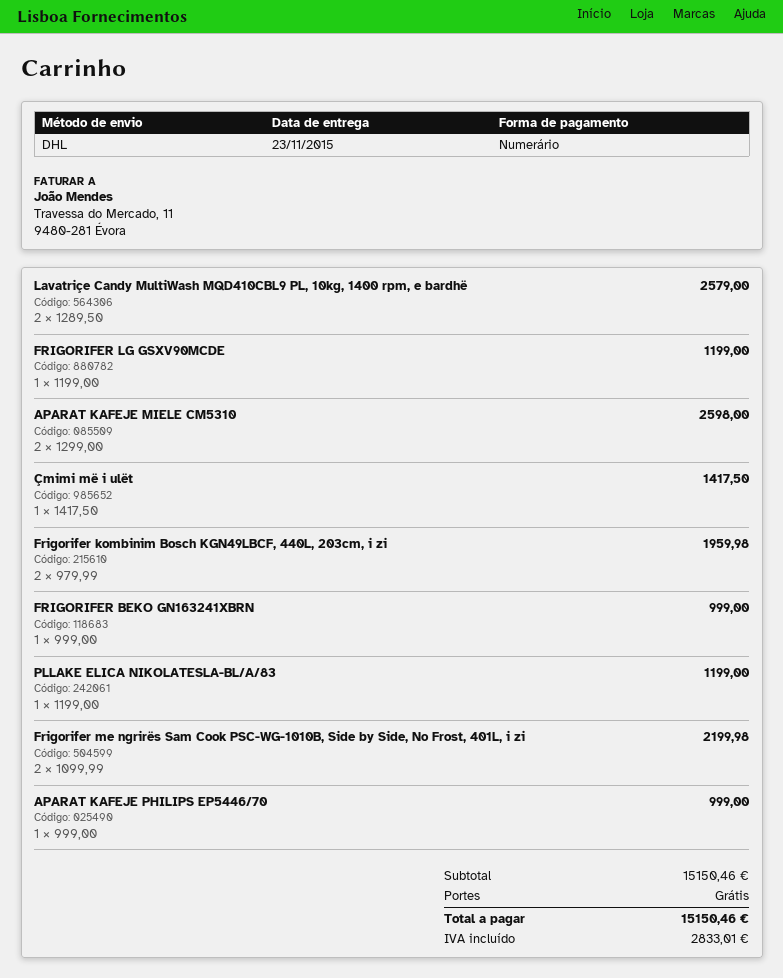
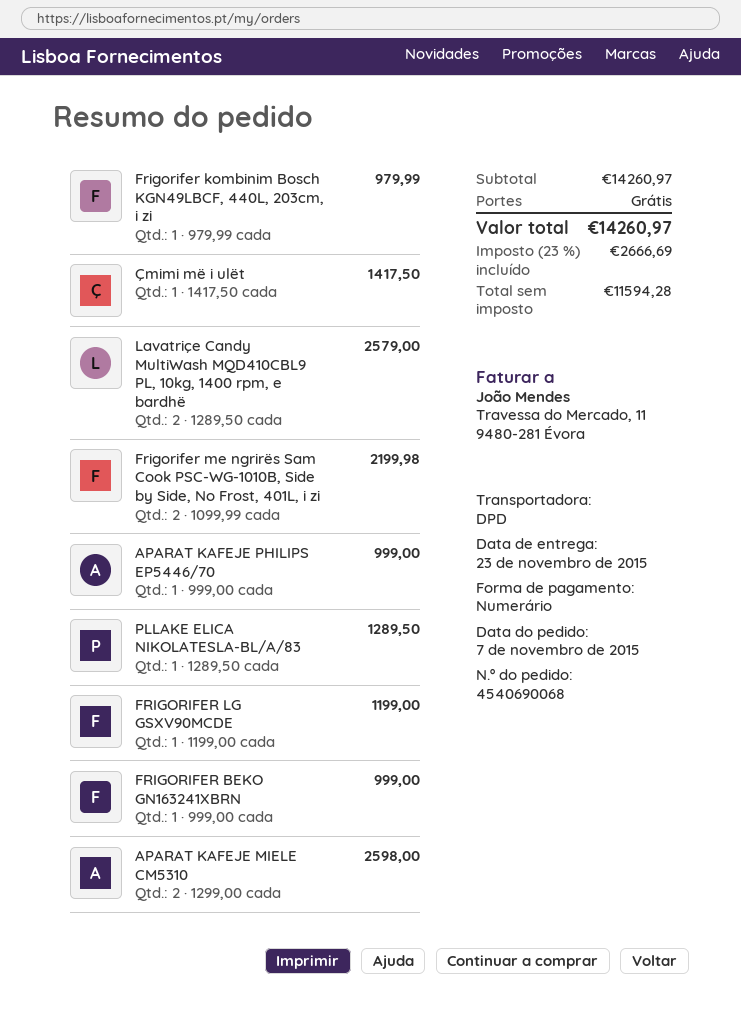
shipping method: DHL -> DPD
Frigorifer kombinim Bosch KGN49LBCF, 440L, 203cm, i zi: 2 x 979.99 = 1959.98 -> 1 x 979.99 = 979.99
PLLAKE ELICA NIKOLATESLA-BL/A/83: 1 x 1199.00 = 1199.00 -> 1 x 1289.50 = 1289.50
subtotal: 15150.46 -> 14260.97
tax: 2833.01 -> 2666.69
total: 15150.46 -> 14260.97

